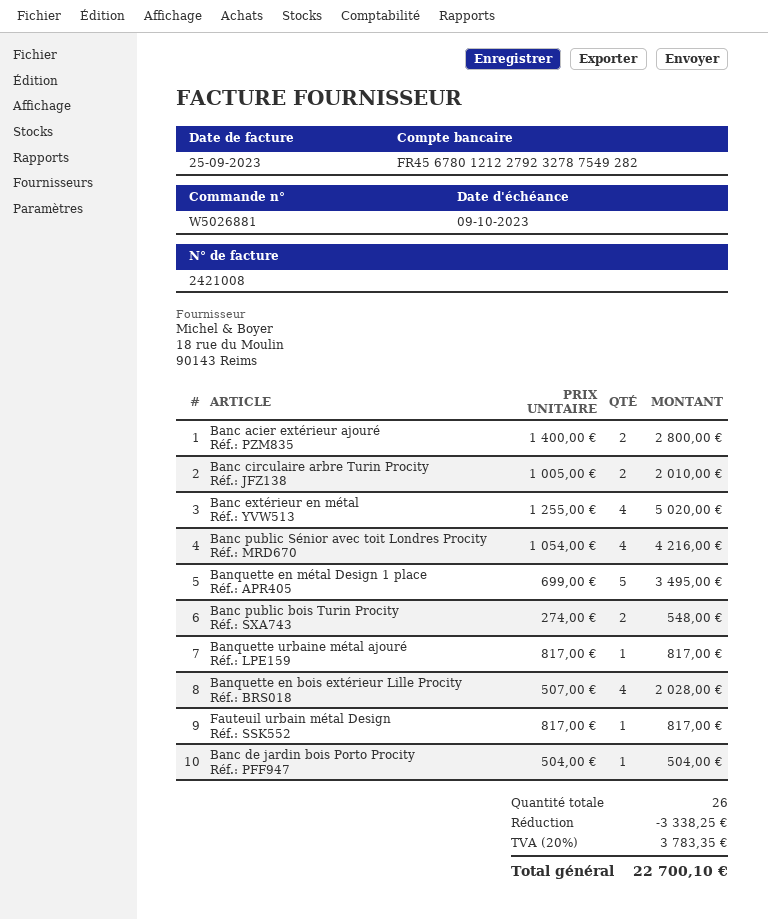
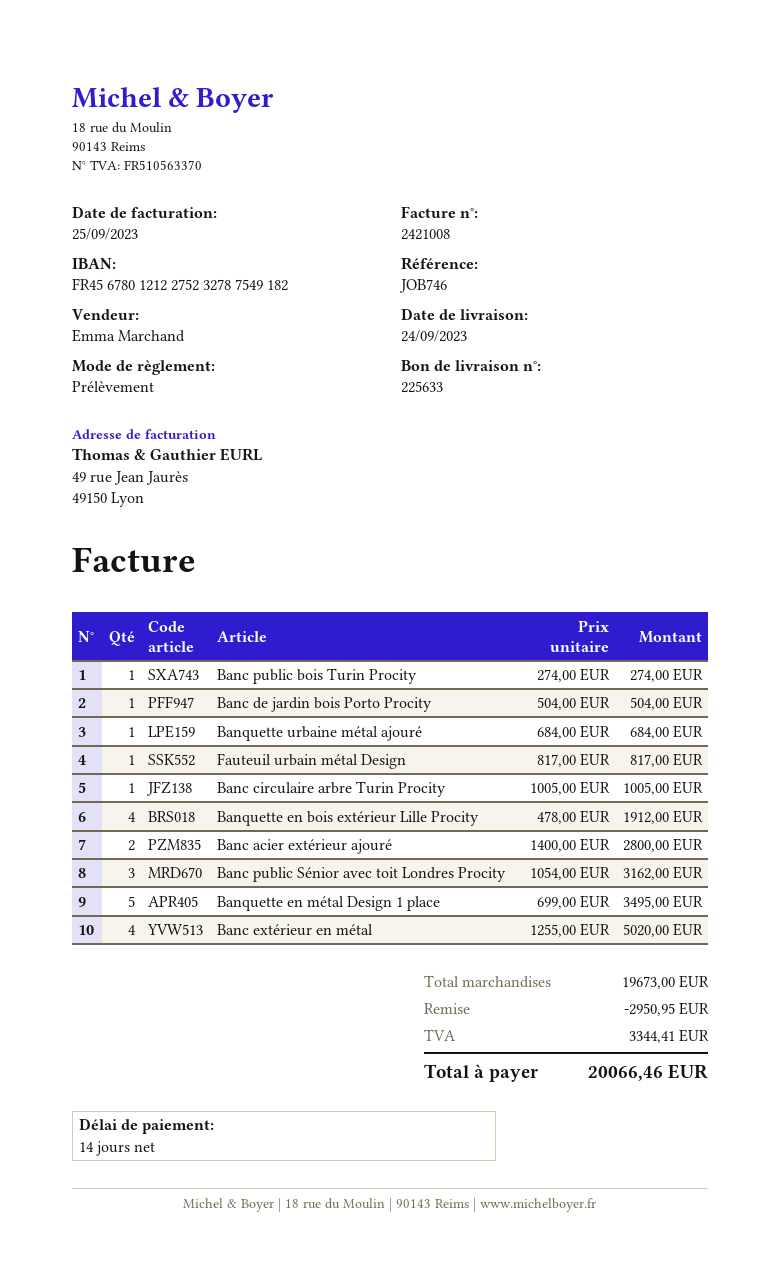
bank account: FR4567801212279232787549282 -> FR4567801212275232787549182
Banc circulaire arbre Turin Procity: 2 x 1005.00 = 2010.00 -> 1 x 1005.00 = 1005.00
Banc public Sénior avec toit Londres Procity: 4 x 1054.00 = 4216.00 -> 3 x 1054.00 = 3162.00
Banc public bois Turin Procity: 2 x 274.00 = 548.00 -> 1 x 274.00 = 274.00
Banquette urbaine métal ajouré: 1 x 817.00 = 817.00 -> 1 x 684.00 = 684.00
Banquette en bois extérieur Lille Procity: 4 x 507.00 = 2028.00 -> 4 x 478.00 = 1912.00
discount: 3338.25 -> 2950.95
tax: 3783.35 -> 3344.41
total: 22700.10 -> 20066.46

